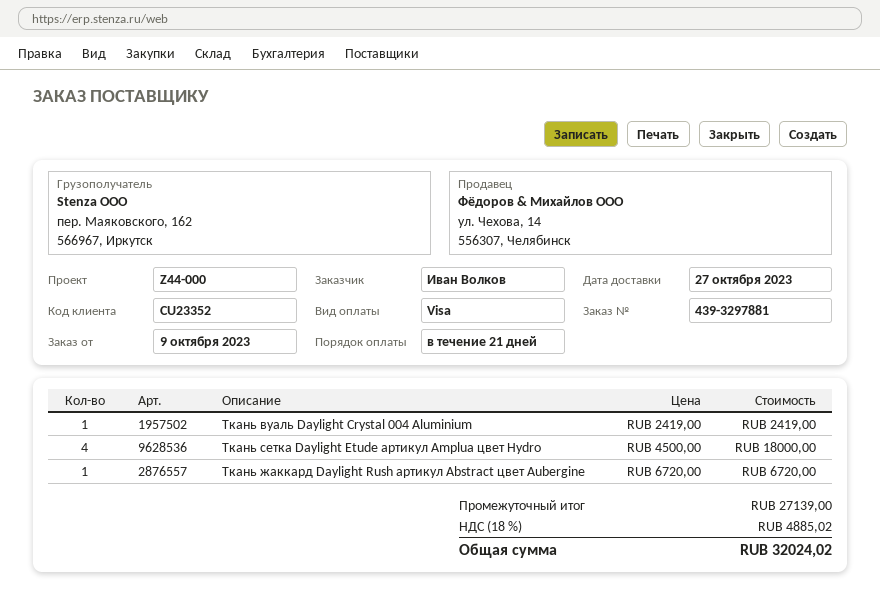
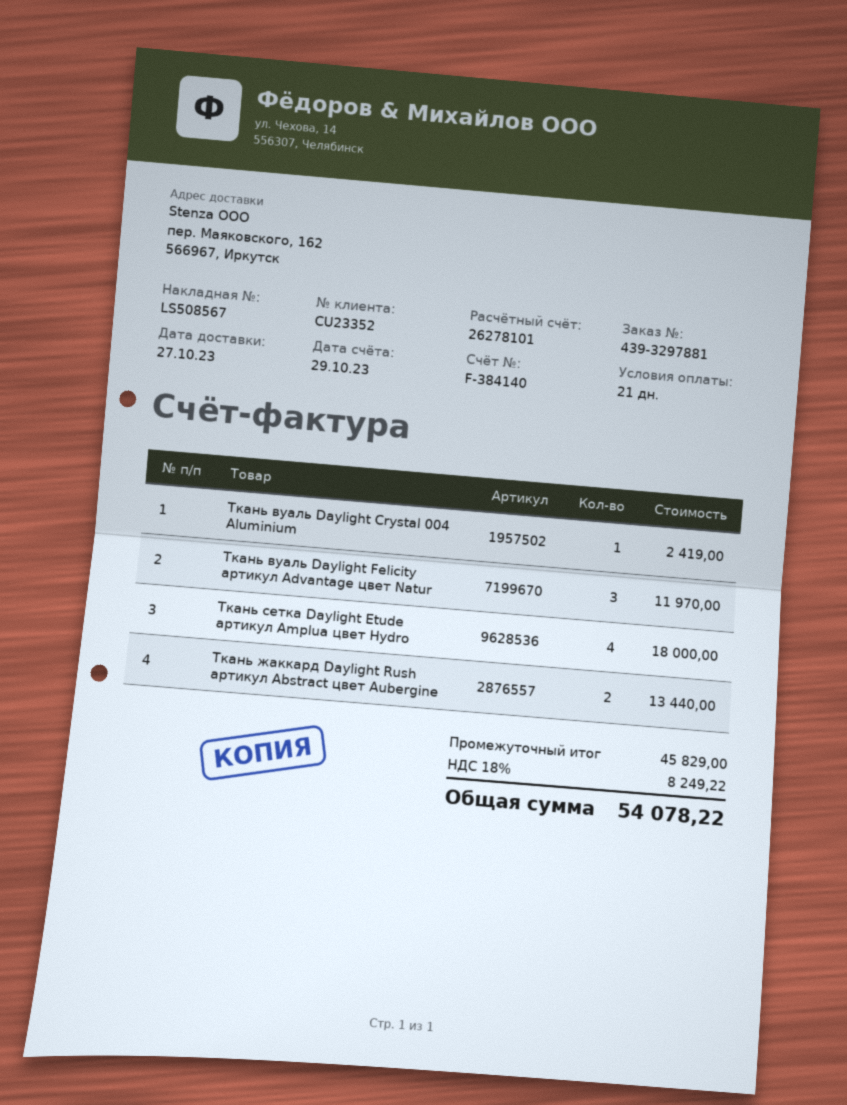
Ткань жаккард Daylight Rush артикул Abstract цвет Aubergine: 1 for 6720.00 -> 2 for 13440.00
Ткань вуаль Daylight Felicity артикул Advantage цвет Natur: none -> 3 for 11970.00
subtotal: 27139.00 -> 45829.00
tax: 18% = 4885.02 -> 18% = 8249.22
total: 32024.02 -> 54078.22

